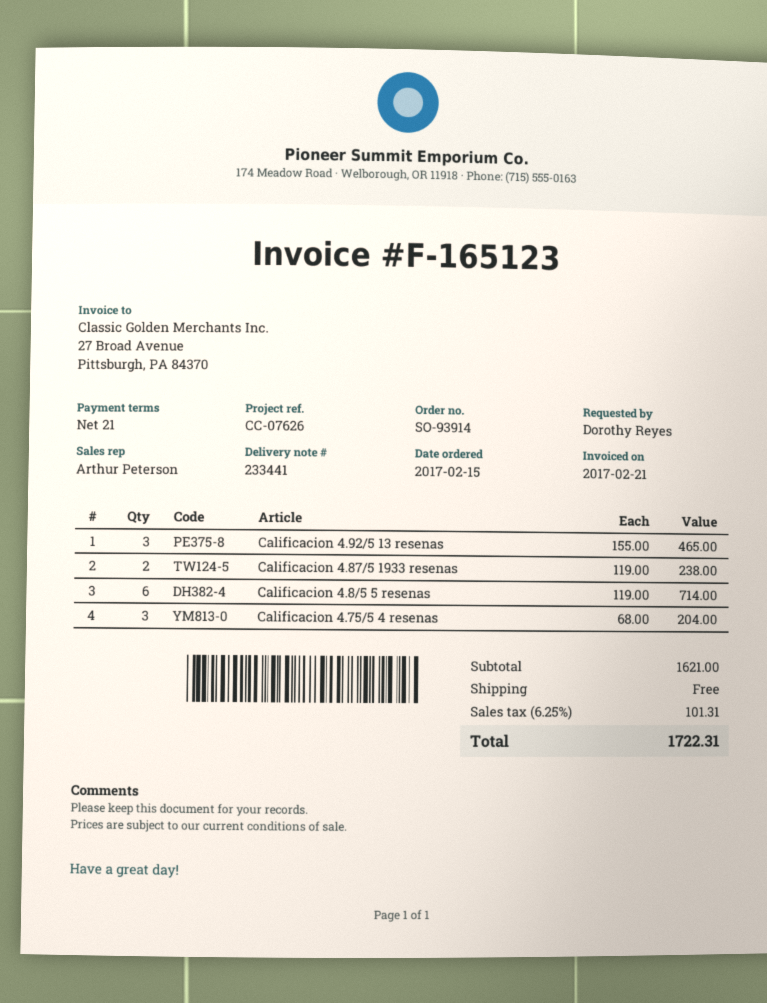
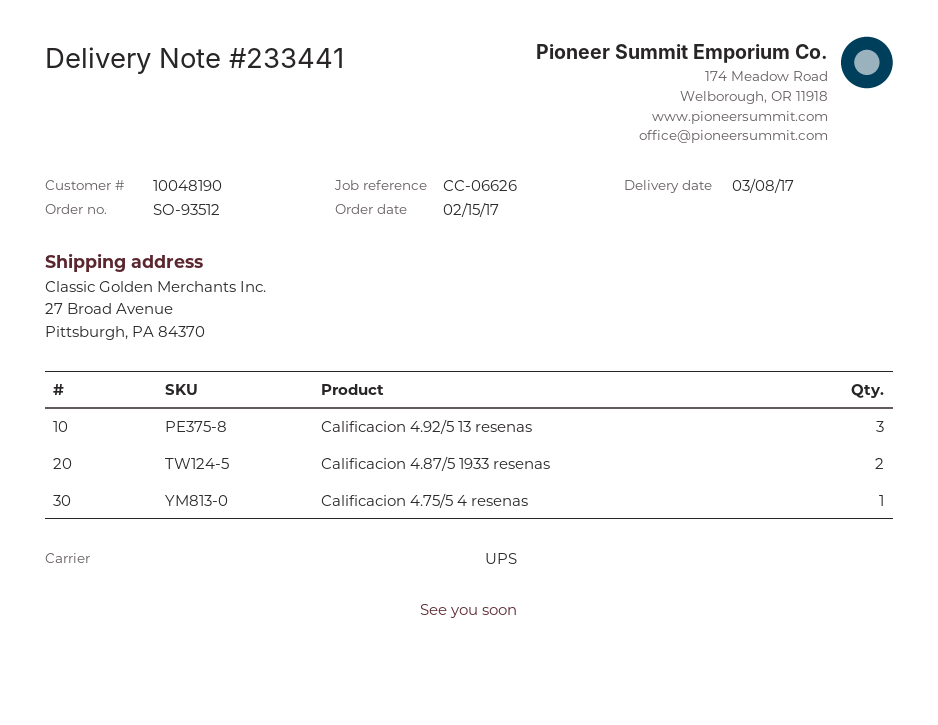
order number: SO-93914 -> SO-93512
reference: CC-07626 -> CC-06626
Calificacion 4.8/5 5 resenas: 6 -> none
Calificacion 4.75/5 4 resenas: 3 -> 1

